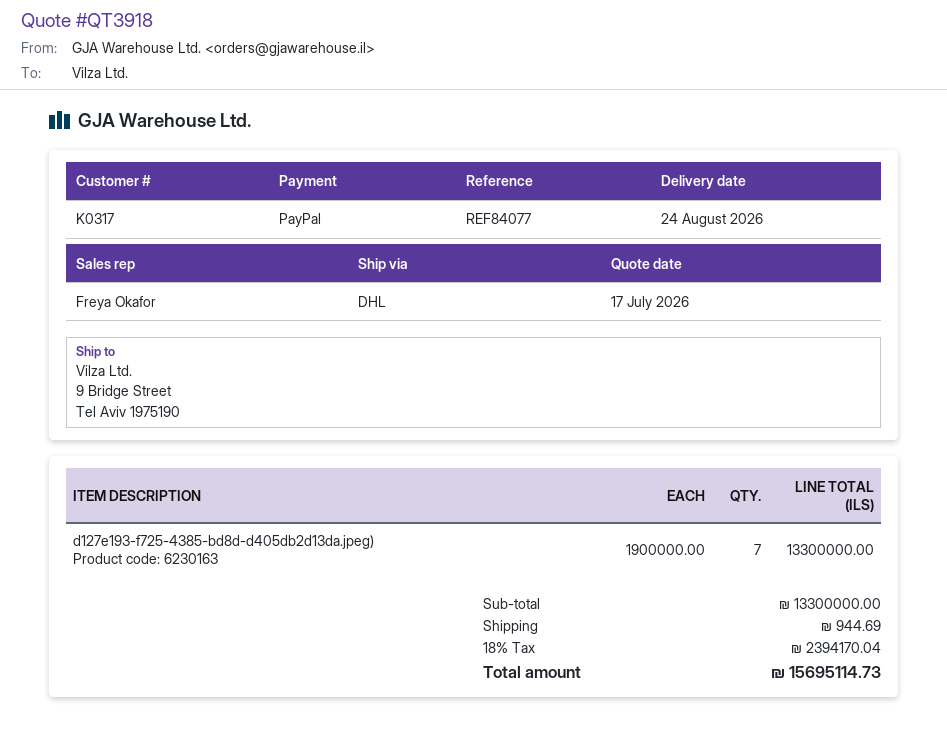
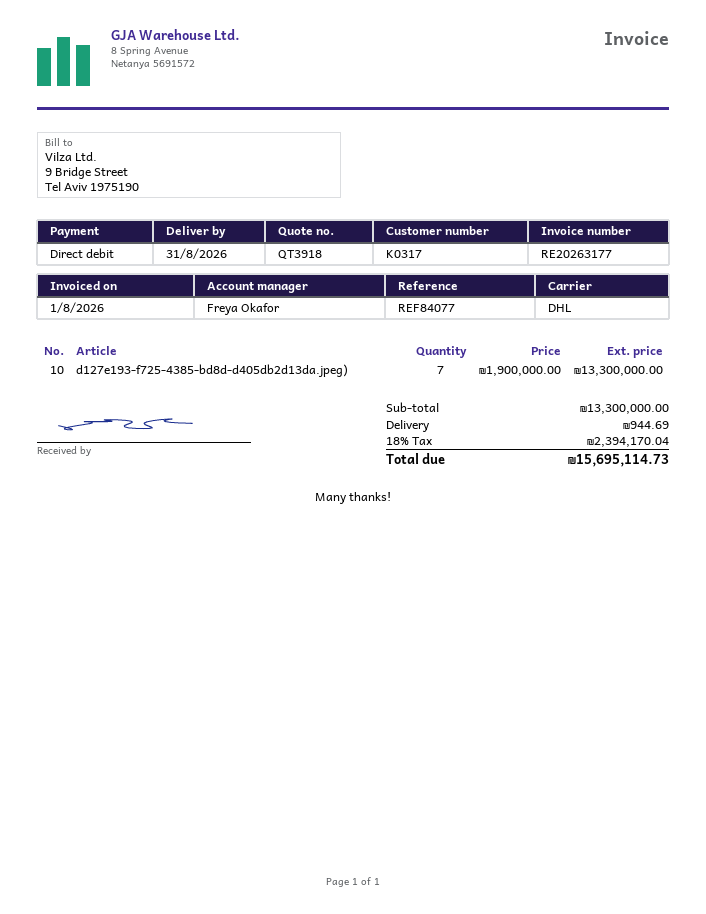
delivery date: 2026-08-24 -> 2026-08-31
payment method: PayPal -> direct debit

